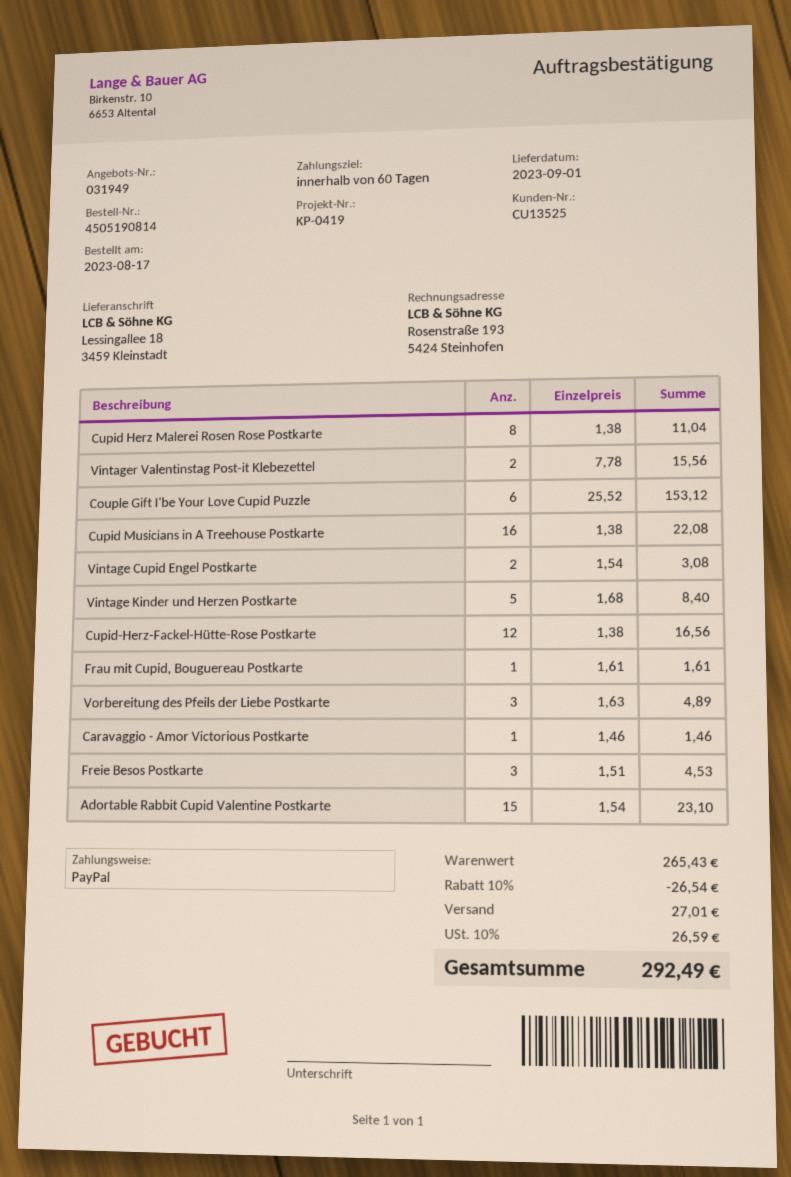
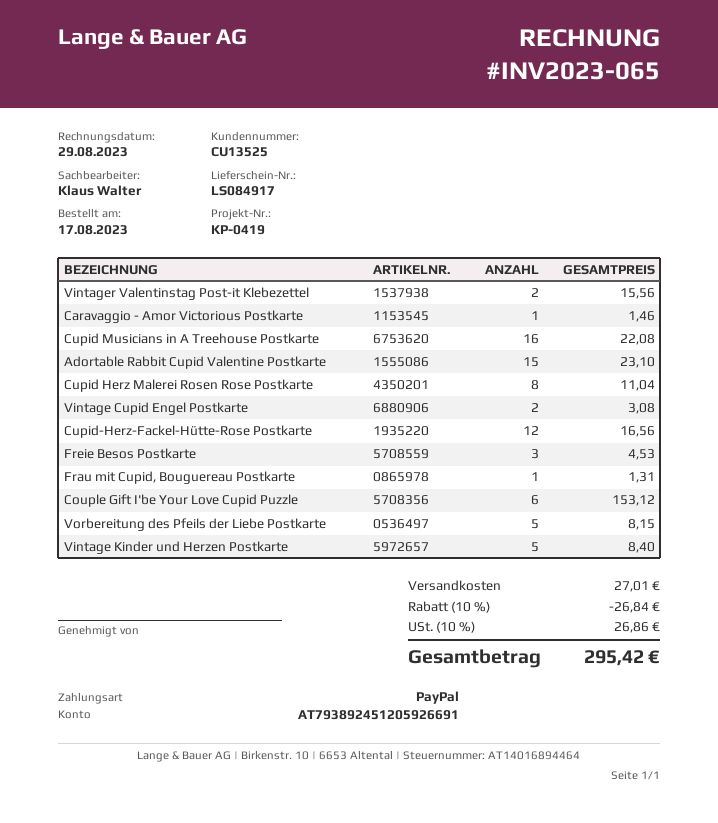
Frau mit Cupid, Bouguereau Postkarte: 1 for 1.61 -> 1 for 1.31
Vorbereitung des Pfeils der Liebe Postkarte: 3 for 4.89 -> 5 for 8.15
discount: 10% = 26.54 -> 10% = 26.84
tax: 10% = 26.59 -> 10% = 26.86
total: 292.49 -> 295.42

